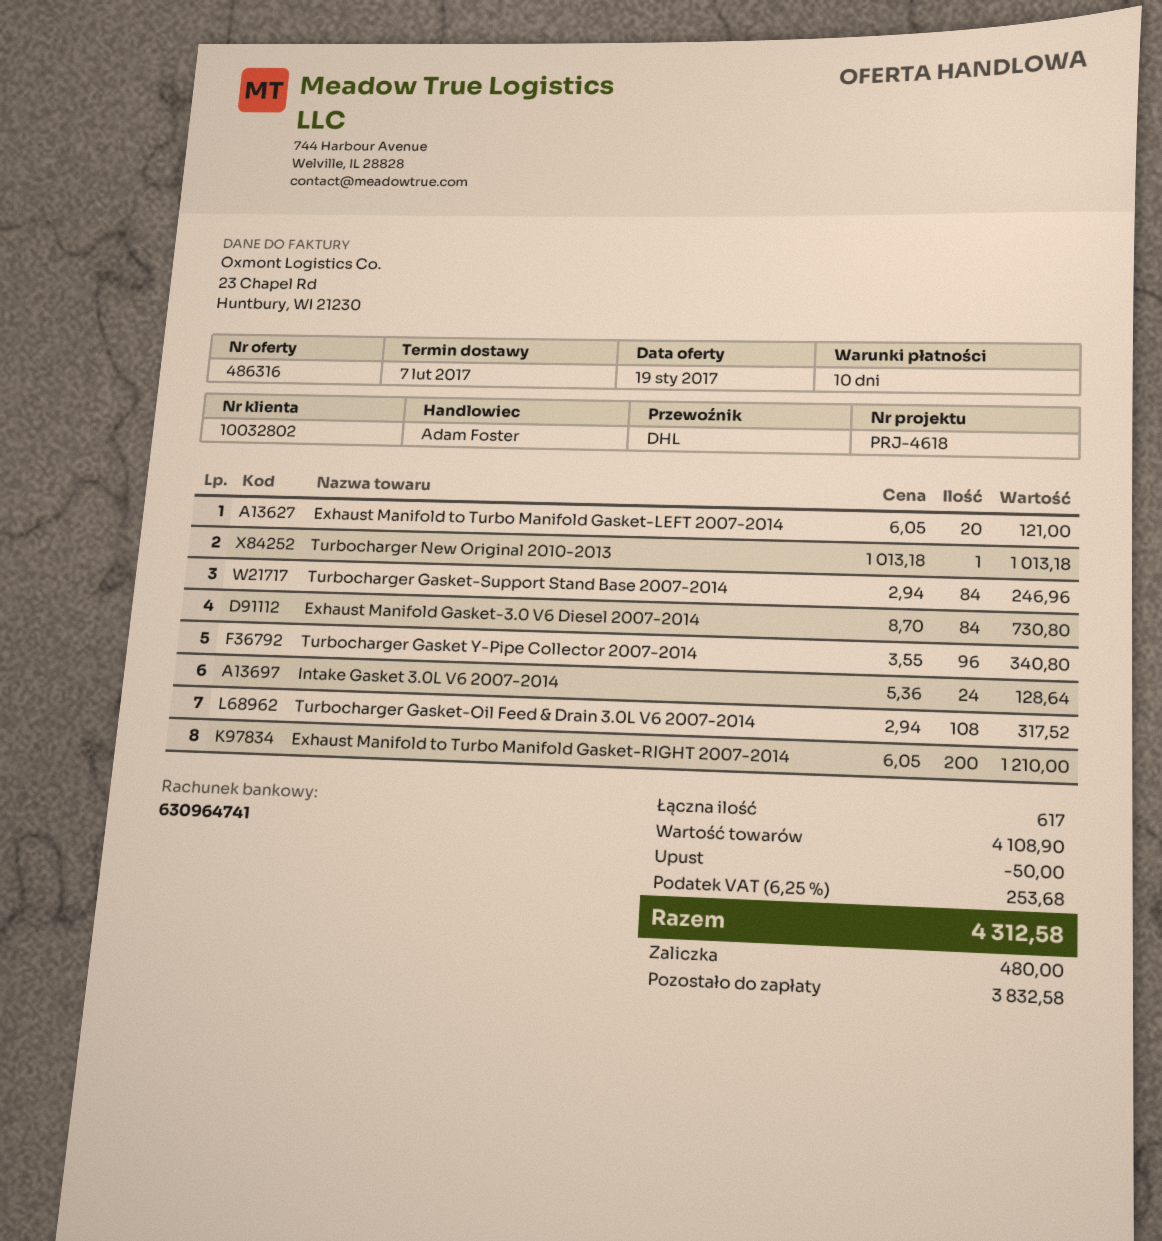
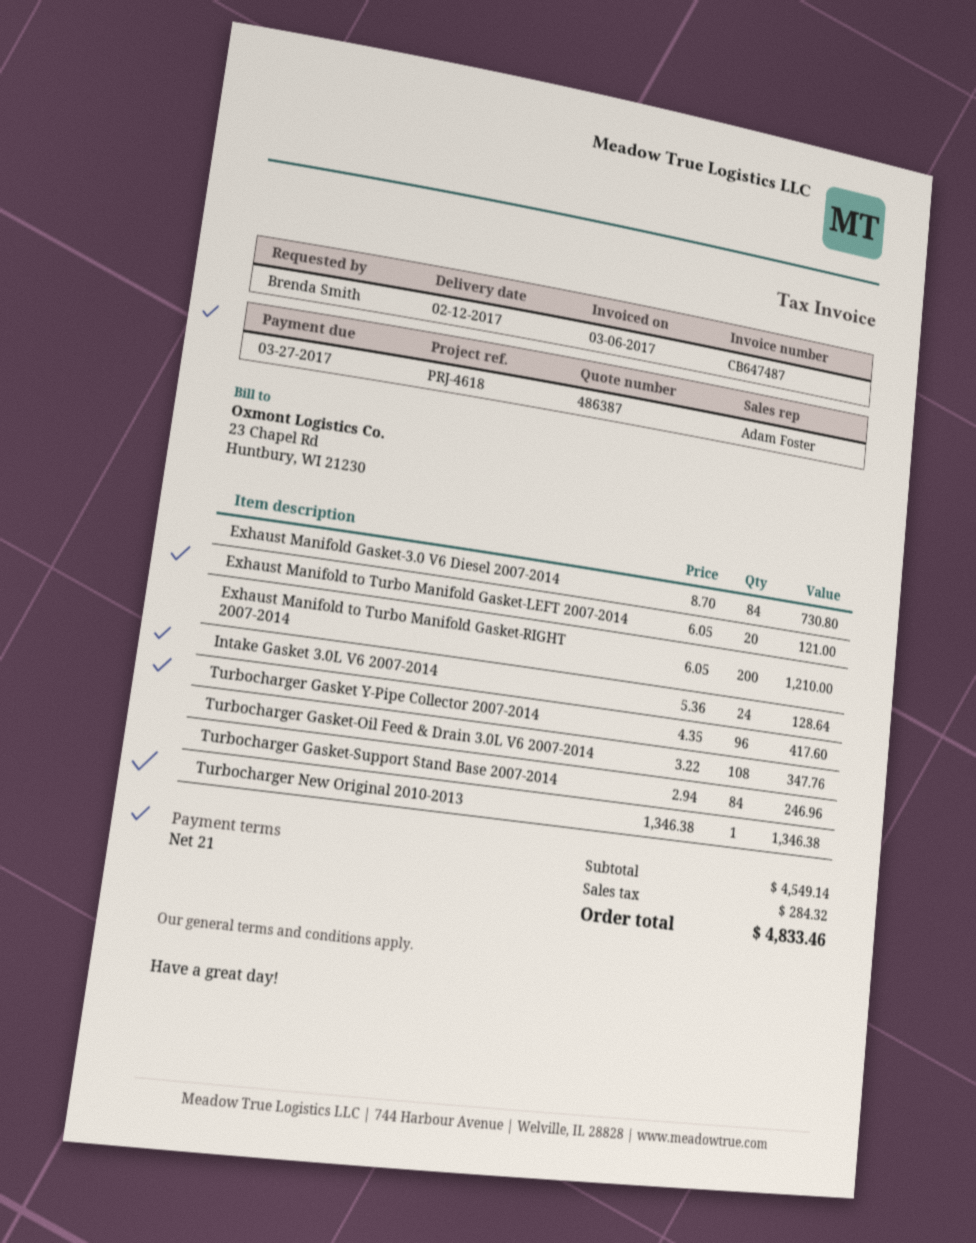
quote number: 486316 -> 486387
delivery date: 2017-02-07 -> 2017-02-12
payment terms: 10 days -> 21 days
Turbocharger New Original 2010-2013: 1 x 1013.18 = 1013.18 -> 1 x 1346.38 = 1346.38
Turbocharger Gasket Y-Pipe Collector 2007-2014: 96 x 3.55 = 340.80 -> 96 x 4.35 = 417.60
Turbocharger Gasket-Oil Feed & Drain 3.0L V6 2007-2014: 108 x 2.94 = 317.52 -> 108 x 3.22 = 347.76
subtotal: 4108.90 -> 4549.14
discount: 50.00 -> none
tax: 253.68 -> 284.32
total: 4312.58 -> 4833.46

